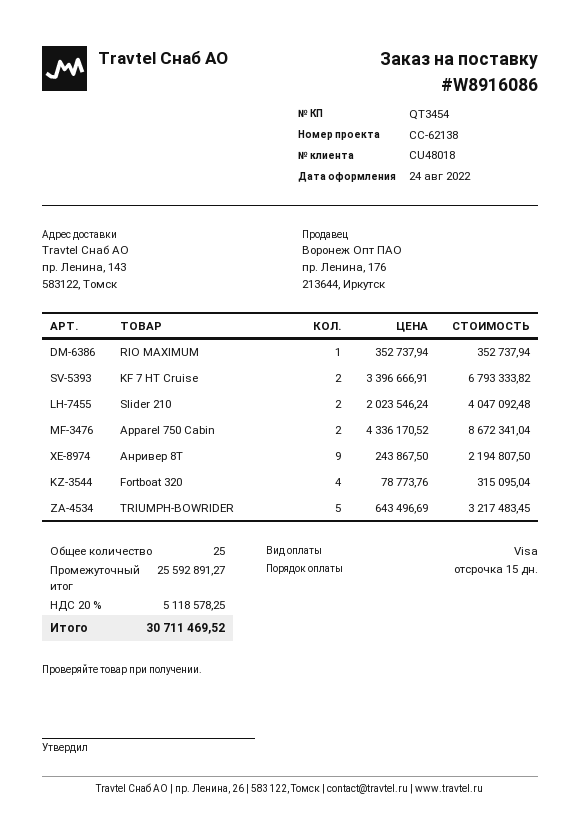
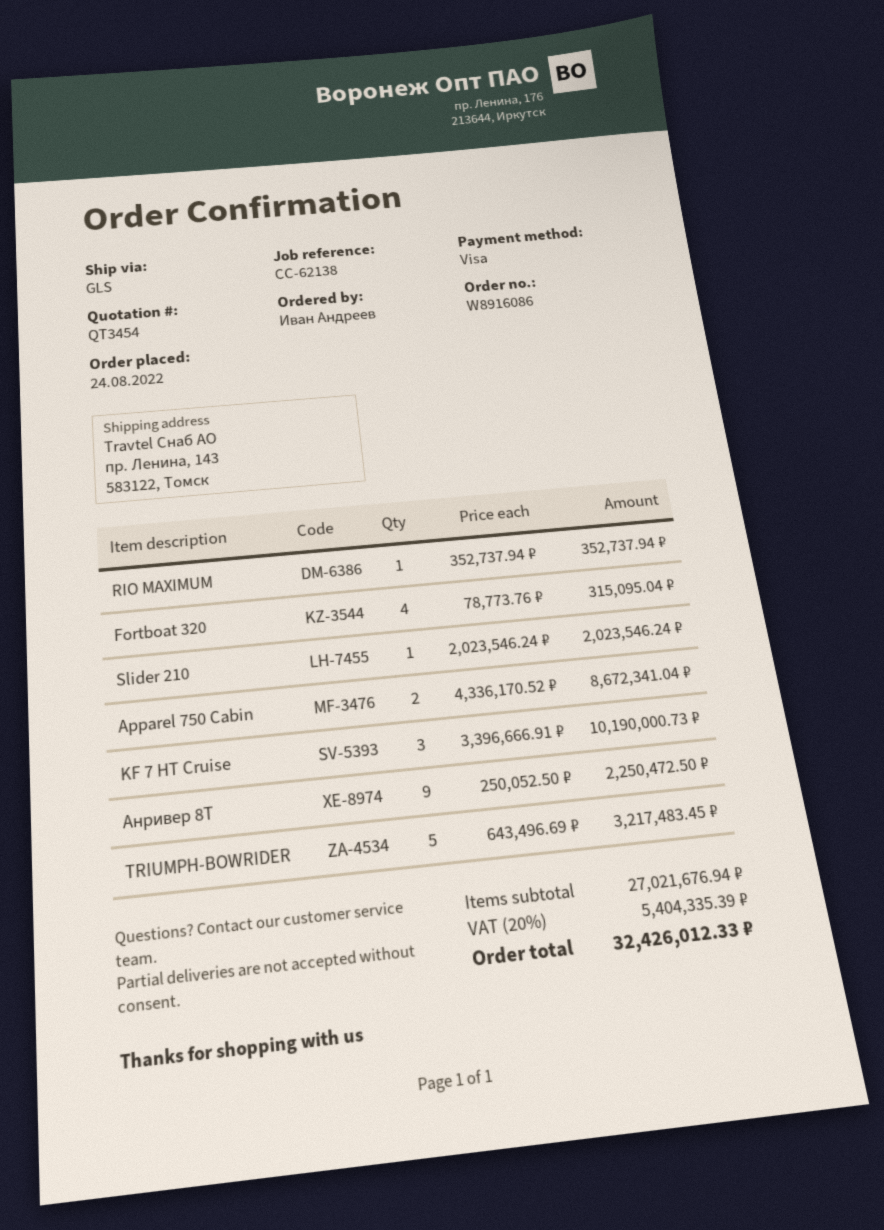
KF 7 HT Cruise: 2 x 3396666.91 = 6793333.82 -> 3 x 3396666.91 = 10190000.73
Slider 210: 2 x 2023546.24 = 4047092.48 -> 1 x 2023546.24 = 2023546.24
Анривер 8Т: 9 x 243867.50 = 2194807.50 -> 9 x 250052.50 = 2250472.50
subtotal: 25592891.27 -> 27021676.94
tax: 20% = 5118578.25 -> 20% = 5404335.39
total: 30711469.52 -> 32426012.33

